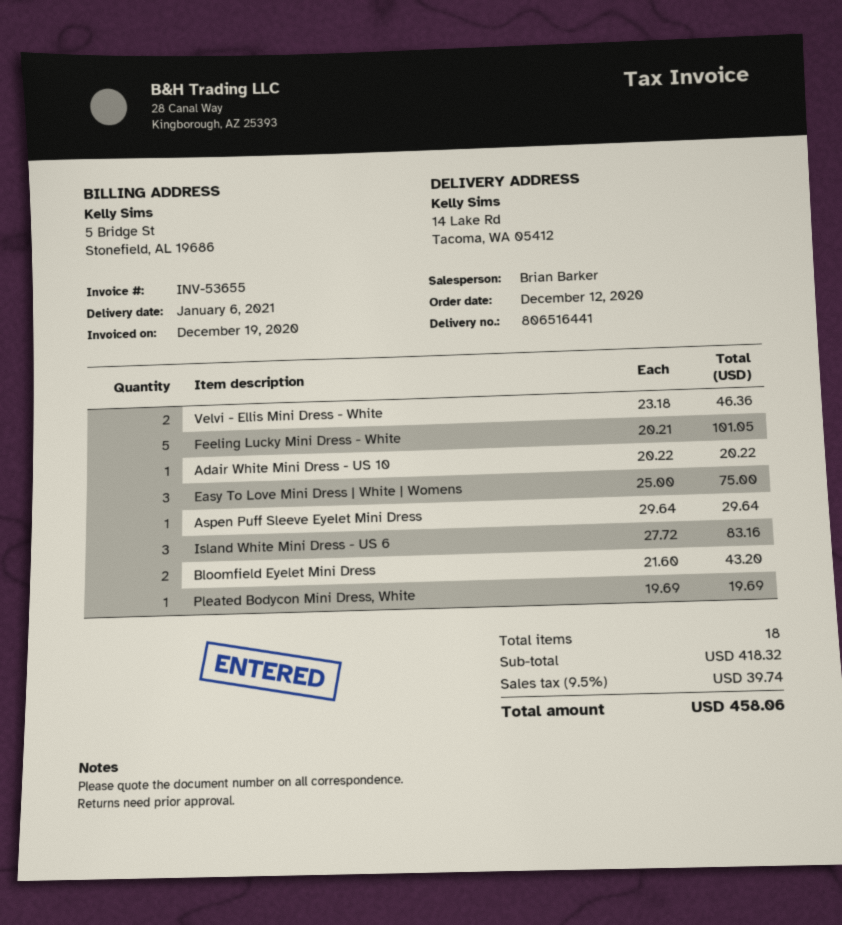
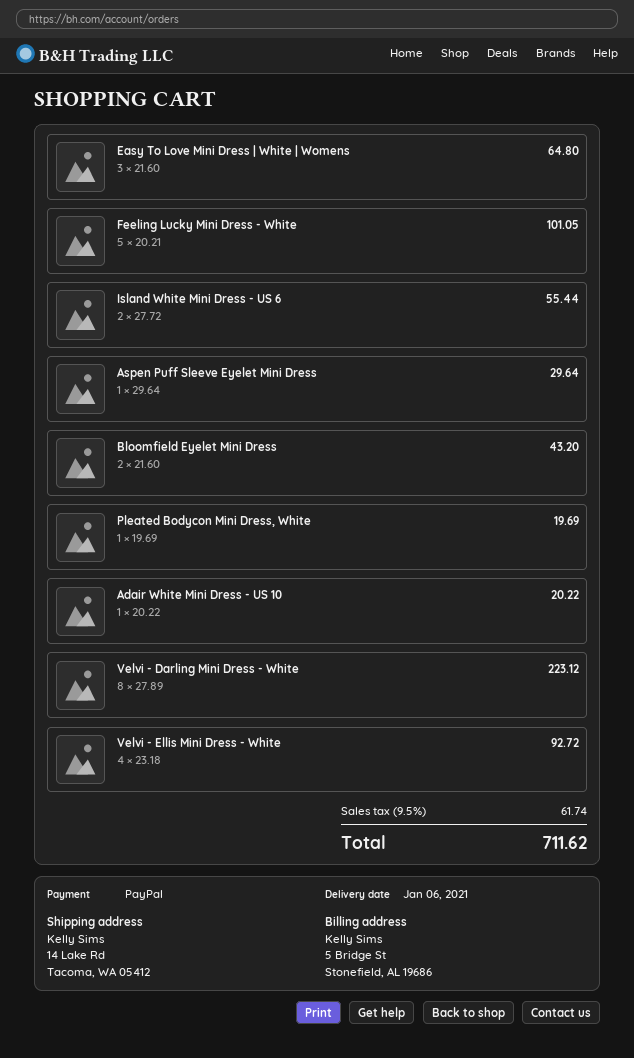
Velvi - Ellis Mini Dress - White: 2 x 23.18 = 46.36 -> 4 x 23.18 = 92.72
Easy To Love Mini Dress | White | Womens: 3 x 25.00 = 75.00 -> 3 x 21.60 = 64.80
Island White Mini Dress - US 6: 3 x 27.72 = 83.16 -> 2 x 27.72 = 55.44
Velvi - Darling Mini Dress - White: none -> 8 x 27.89 = 223.12
tax: 9.5% = 39.74 -> 9.5% = 61.74
total: 458.06 -> 711.62

